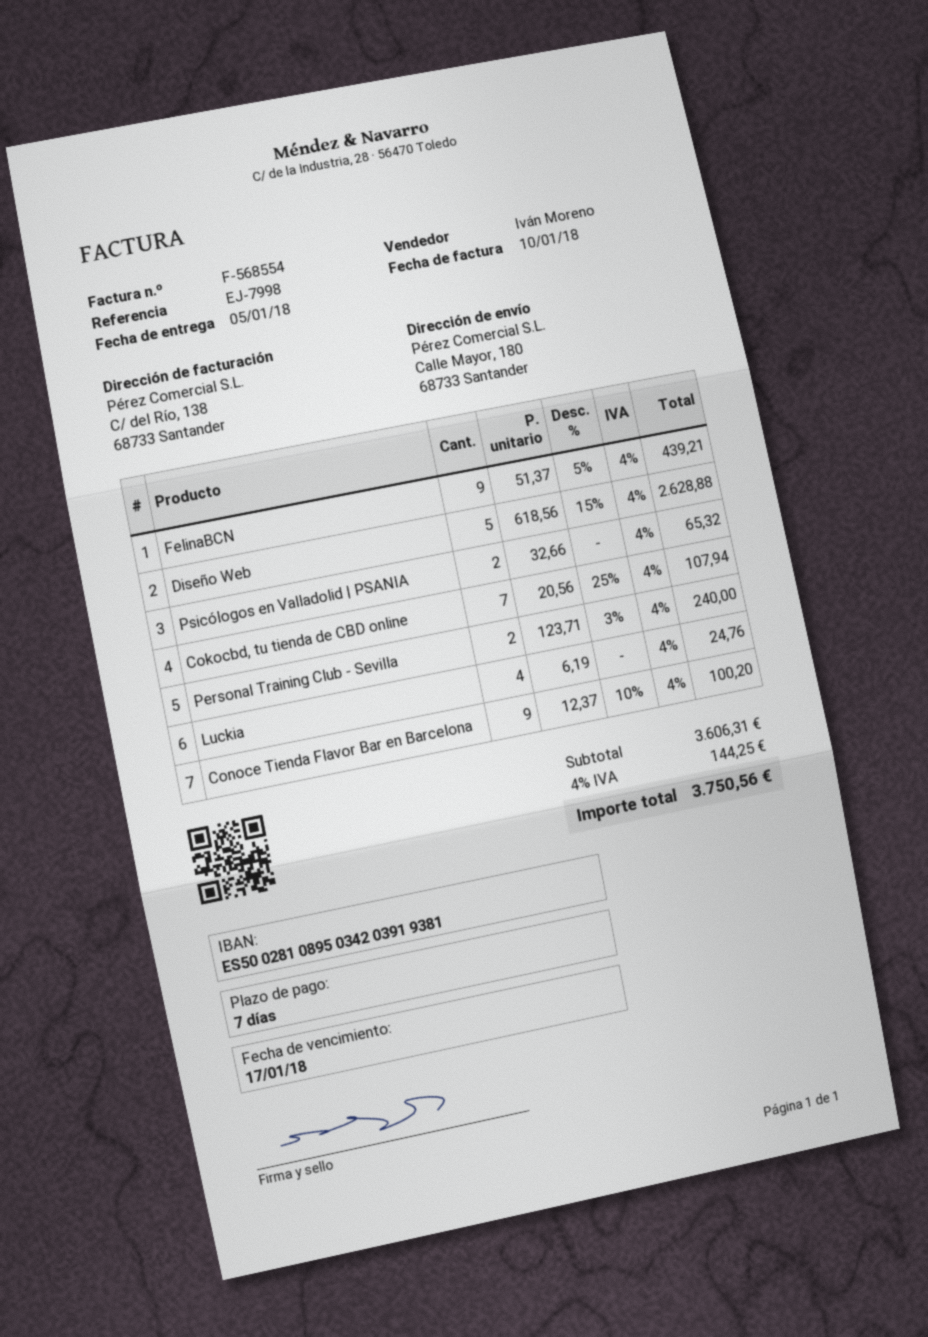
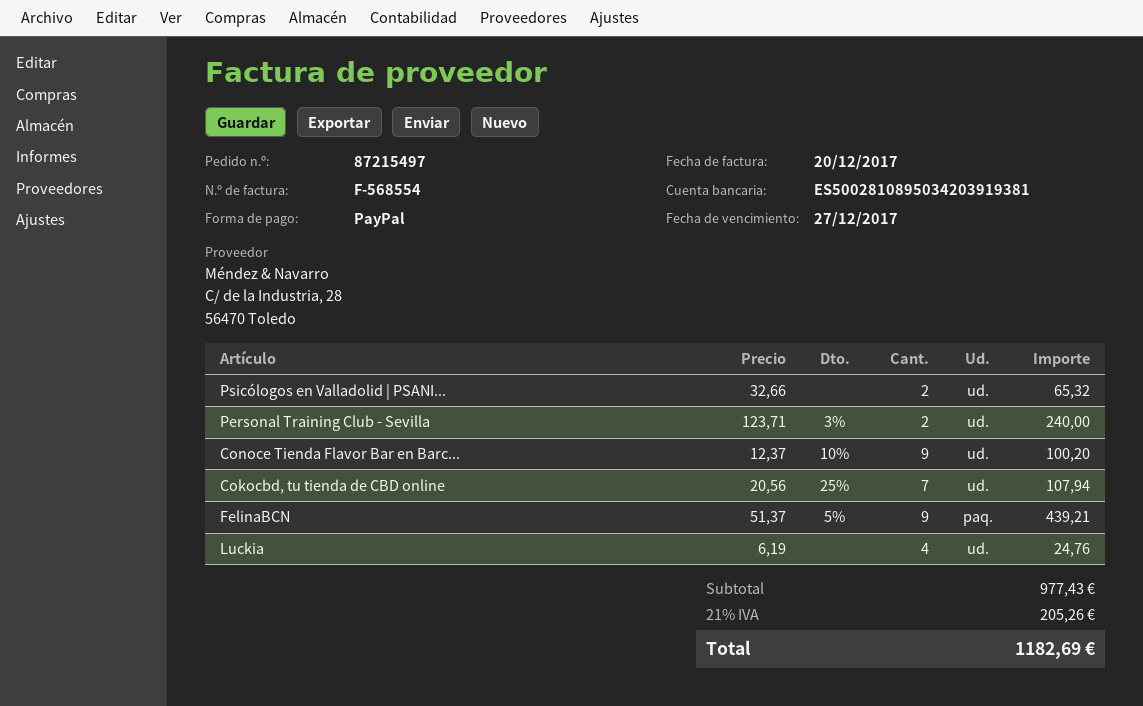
invoice date: 2018-01-10 -> 2017-12-20
due date: 2018-01-17 -> 2017-12-27
Diseño Web: 5 x 618.56 - 15% = 2628.88 -> none
subtotal: 3606.31 -> 977.43
tax: 4% = 144.25 -> 21% = 205.26
total: 3750.56 -> 1182.69

